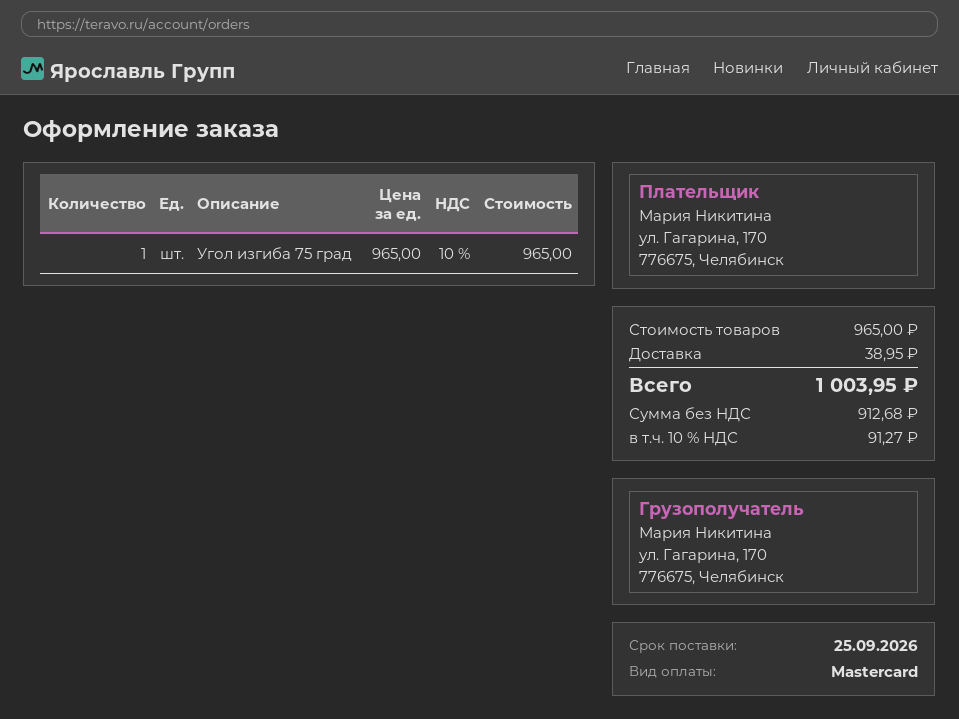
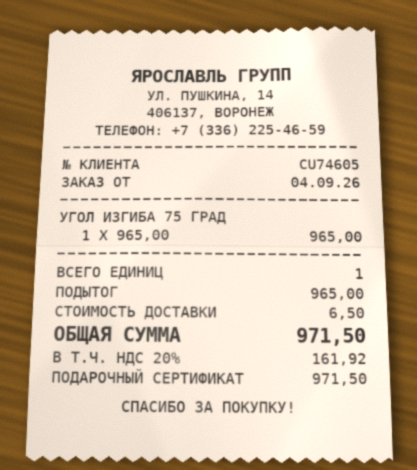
payment method: Mastercard -> gift card
shipping: 38.95 -> 6.50
tax: 10% = 91.27 -> 20% = 161.92
total: 1003.95 -> 971.50

